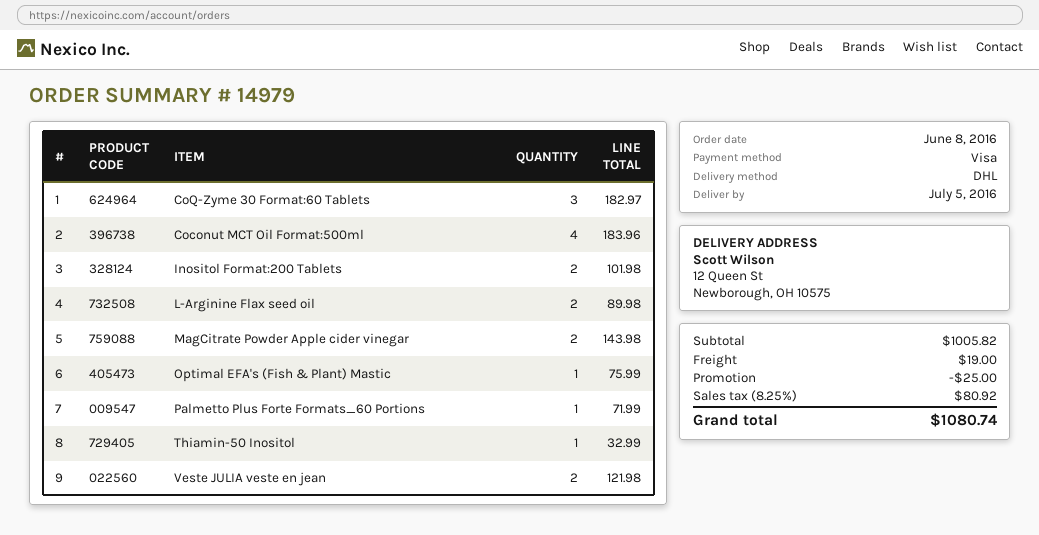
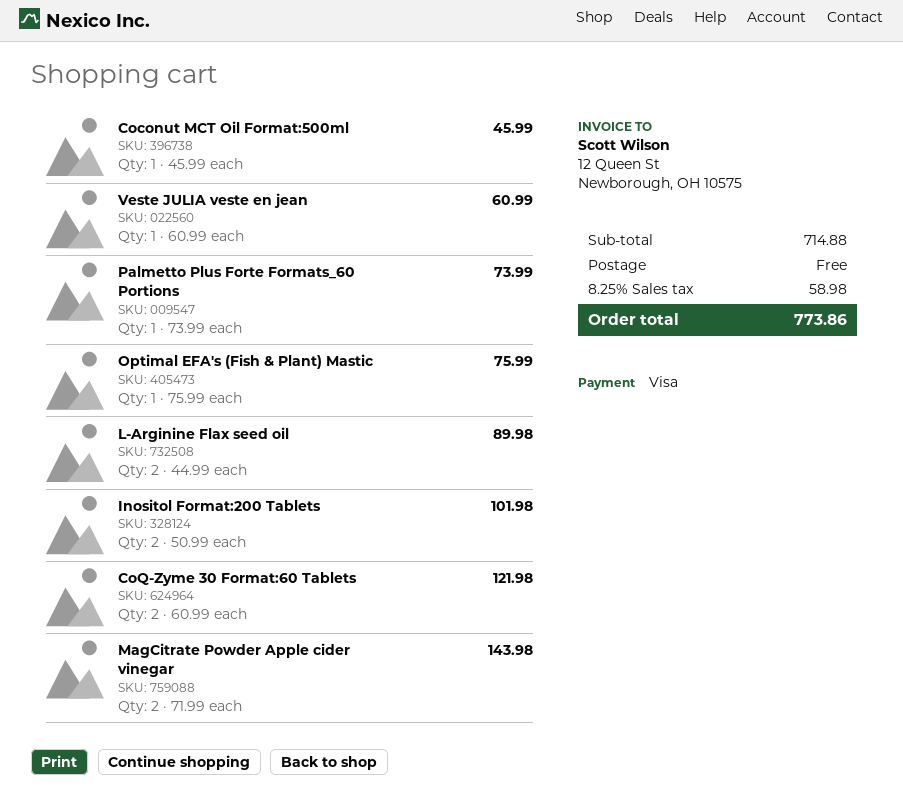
CoQ-Zyme 30 Format:60 Tablets: 3 for 182.97 -> 2 for 121.98
Coconut MCT Oil Format:500ml: 4 for 183.96 -> 1 for 45.99
Palmetto Plus Forte Formats_60 Portions: 1 for 71.99 -> 1 for 73.99
Thiamin-50 Inositol: 1 for 32.99 -> none
Veste JULIA veste en jean: 2 for 121.98 -> 1 for 60.99
subtotal: 1005.82 -> 714.88
discount: 25.00 -> none
shipping: 19.00 -> 0.00
tax: 8.25% = 80.92 -> 8.25% = 58.98
total: 1080.74 -> 773.86

